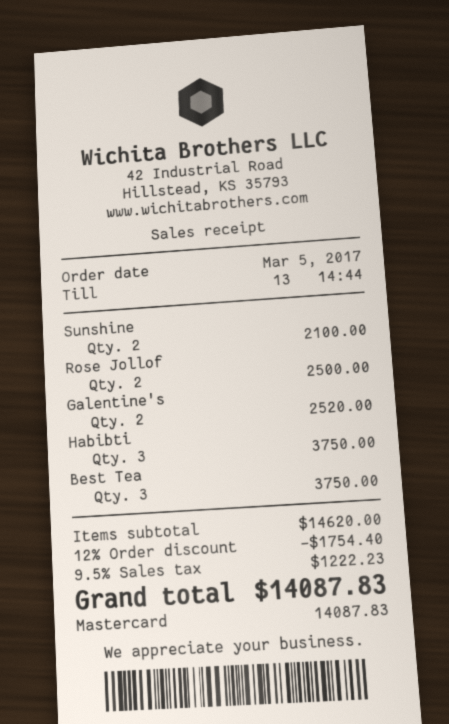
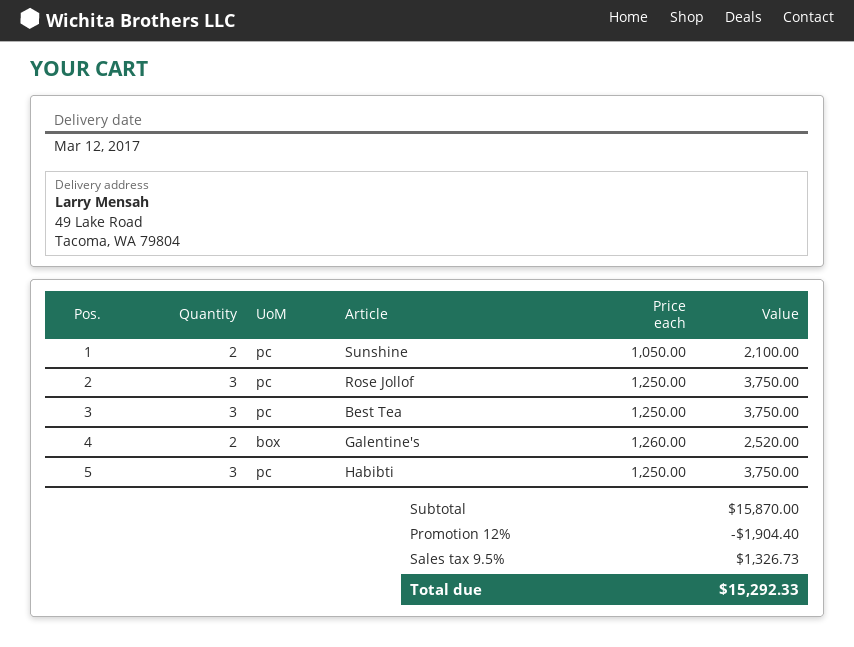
Rose Jollof: 2 for 2500.00 -> 3 for 3750.00
subtotal: 14620.00 -> 15870.00
discount: 12% = 1754.40 -> 12% = 1904.40
tax: 9.5% = 1222.23 -> 9.5% = 1326.73
total: 14087.83 -> 15292.33

